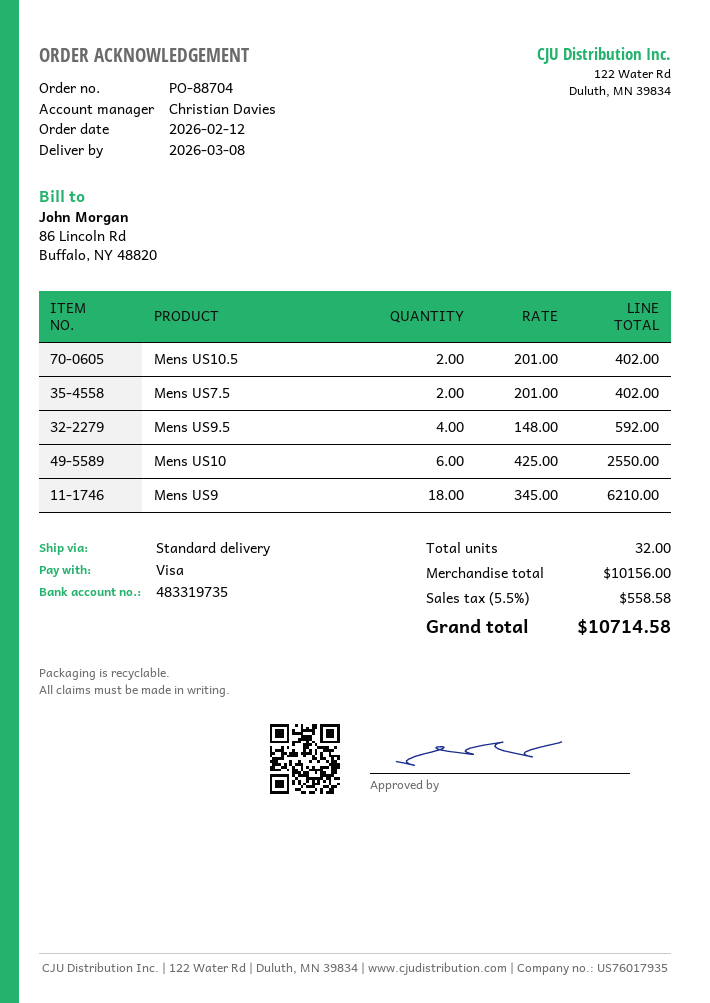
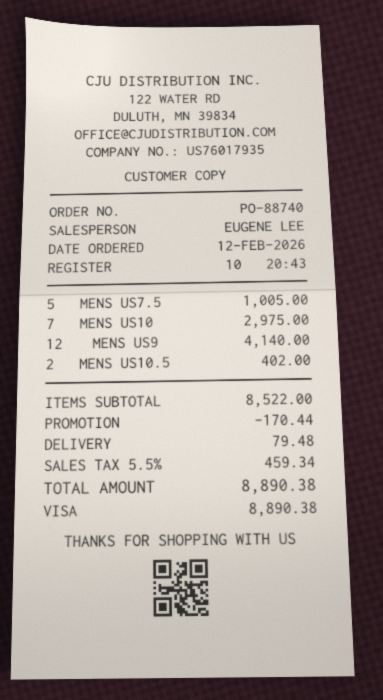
order number: PO-88704 -> PO-88740
sales rep: Christian Davies -> EUGENE LEE
Mens US7.5: 2 for 402.00 -> 5 for 1005.00
Mens US9.5: 4 for 592.00 -> none
Mens US10: 6 for 2550.00 -> 7 for 2975.00
Mens US9: 18 for 6210.00 -> 12 for 4140.00
subtotal: 10156.00 -> 8522.00
discount: none -> 170.44
shipping: none -> 79.48
tax: 5.5% = 558.58 -> 5.5% = 459.34
total: 10714.58 -> 8890.38

